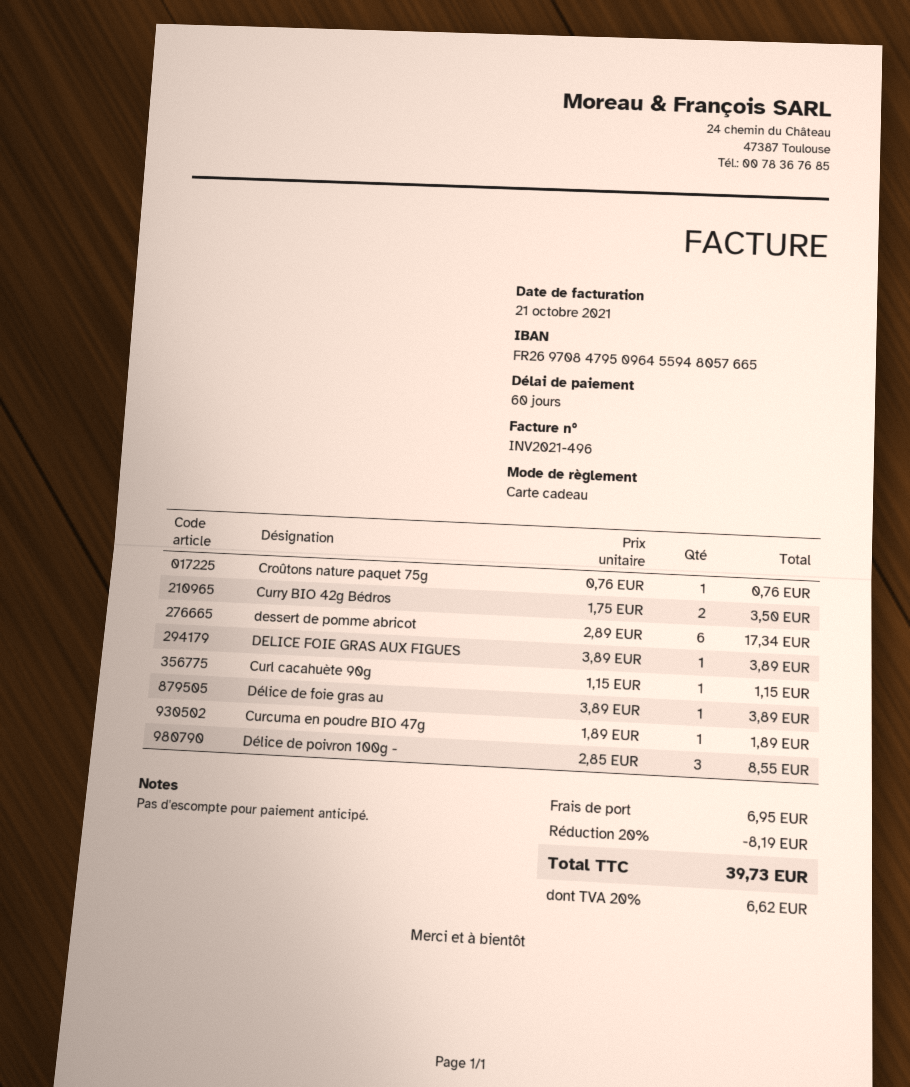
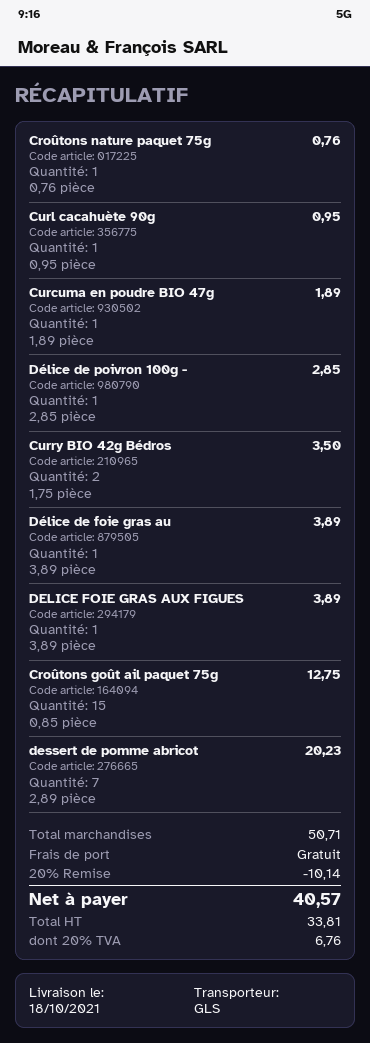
dessert de pomme abricot: 6 x 2.89 = 17.34 -> 7 x 2.89 = 20.23
Curl cacahuète 90g: 1 x 1.15 = 1.15 -> 1 x 0.95 = 0.95
Délice de poivron 100g -: 3 x 2.85 = 8.55 -> 1 x 2.85 = 2.85
Croûtons goût ail paquet 75g: none -> 15 x 0.85 = 12.75
discount: 20% = 8.19 -> 20% = 10.14
shipping: 6.95 -> 0.00
tax: 20% = 6.62 -> 20% = 6.76
total: 39.73 -> 40.57

